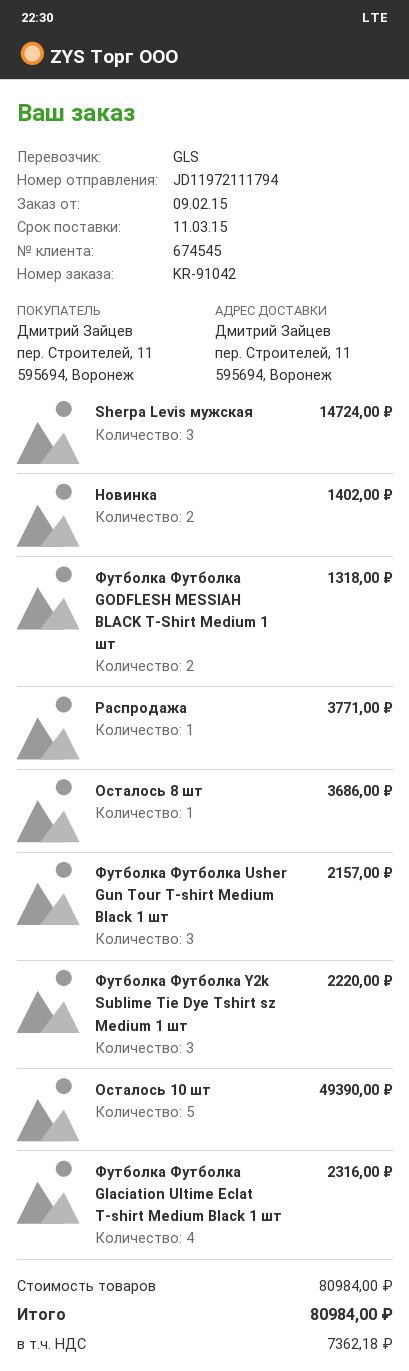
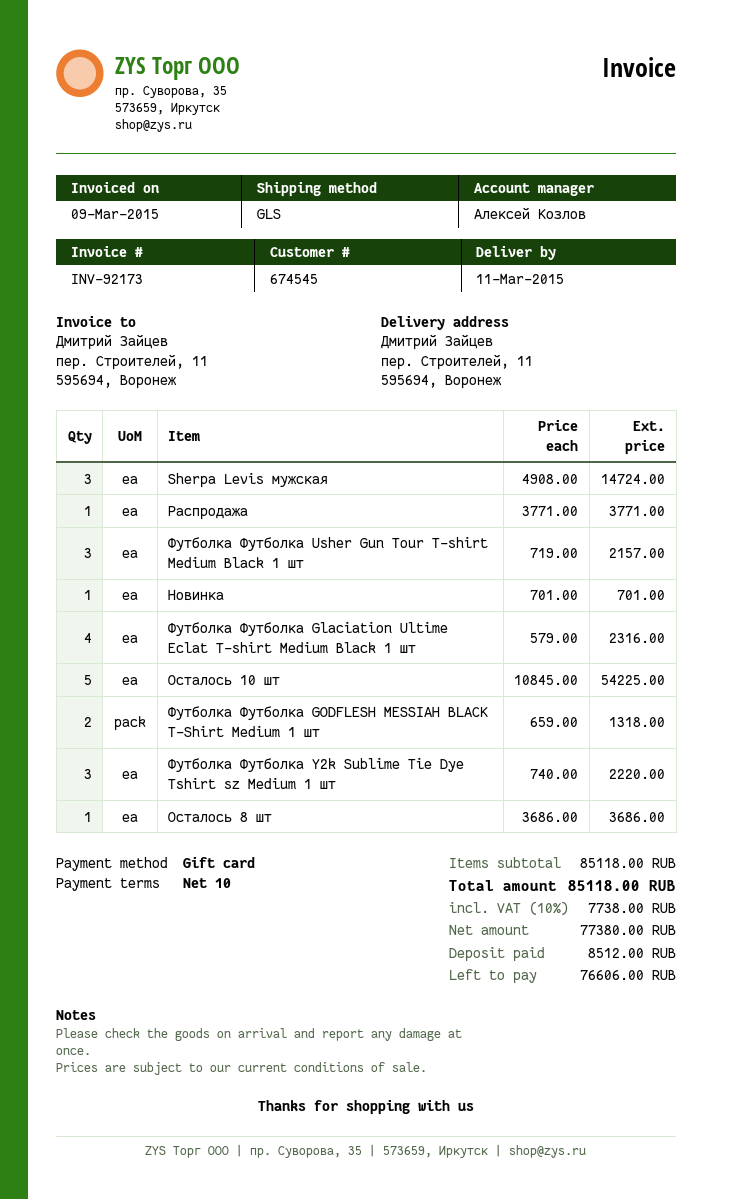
Новинка: 2 for 1402.00 -> 1 for 701.00
Осталось 10 шт: 5 for 49390.00 -> 5 for 54225.00
subtotal: 80984.00 -> 85118.00
tax: 7362.18 -> 7738.00
total: 80984.00 -> 85118.00

